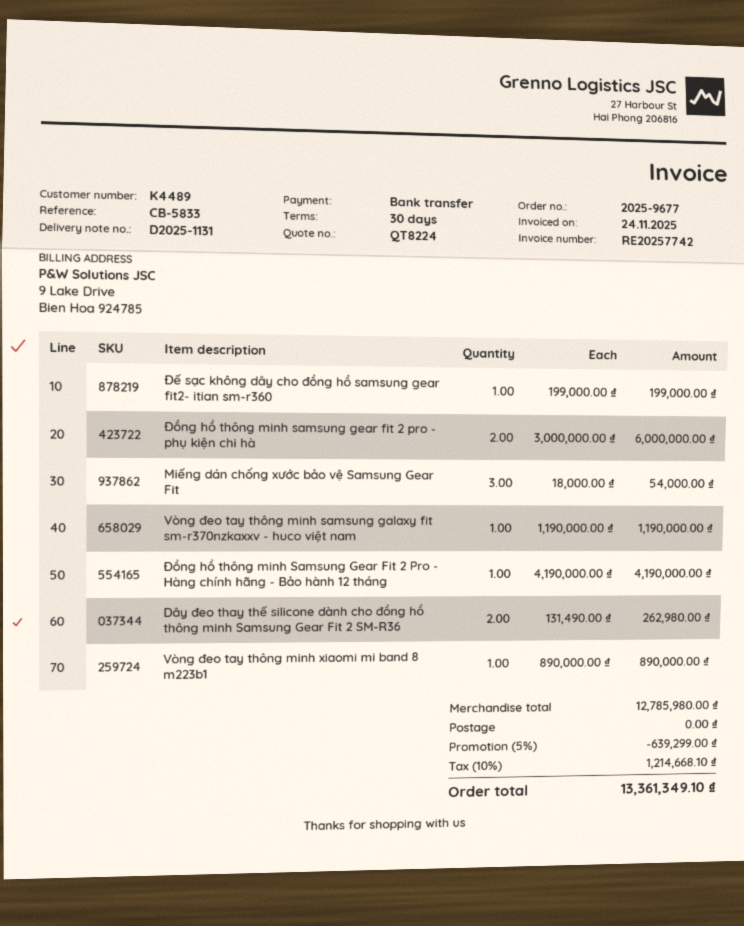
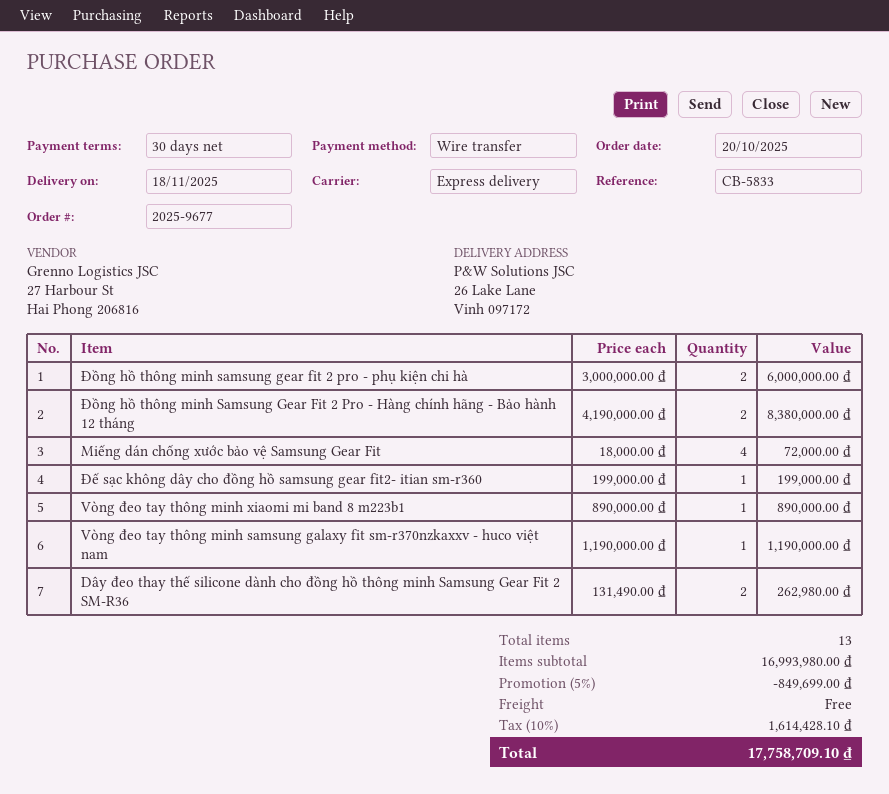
Miếng dán chống xước bảo vệ Samsung Gear Fit: 3 x 18000.00 = 54000.00 -> 4 x 18000.00 = 72000.00
Đồng hồ thông minh Samsung Gear Fit 2 Pro - Hàng chính hãng - Bảo hành 12 tháng: 1 x 4190000.00 = 4190000.00 -> 2 x 4190000.00 = 8380000.00
subtotal: 12785980.00 -> 16993980.00
discount: 5% = 639299.00 -> 5% = 849699.00
tax: 10% = 1214668.10 -> 10% = 1614428.10
total: 13361349.10 -> 17758709.10

